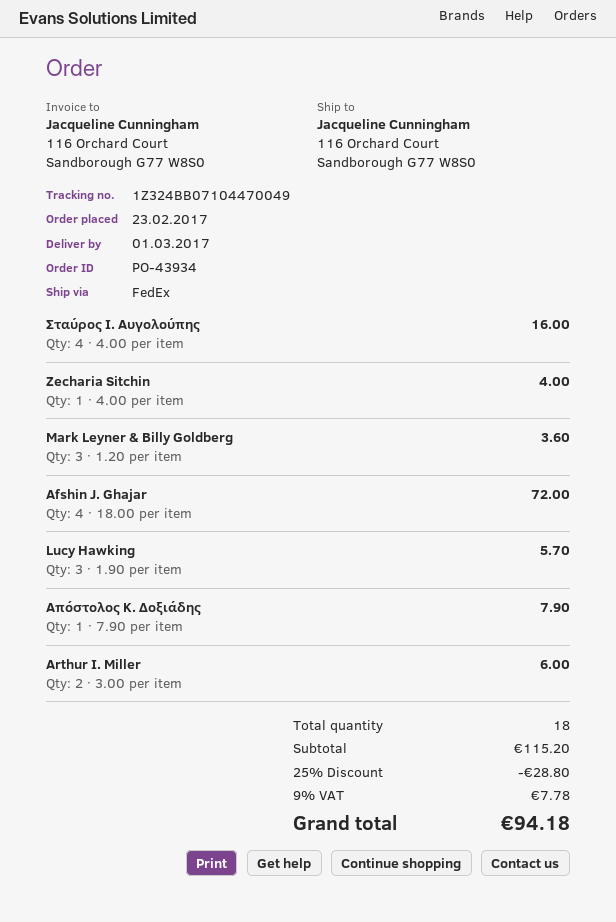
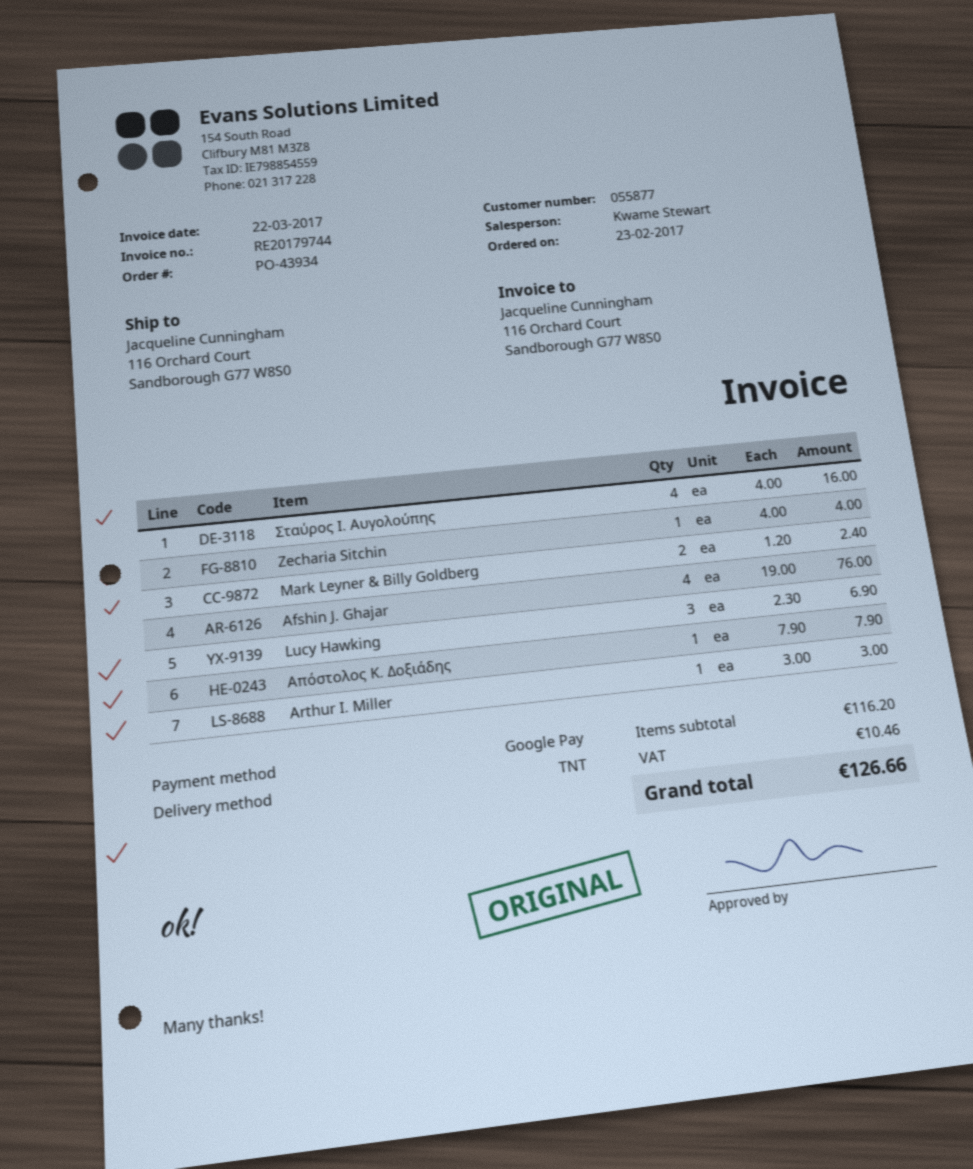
shipping method: FedEx -> TNT
Mark Leyner & Billy Goldberg: 3 x 1.20 = 3.60 -> 2 x 1.20 = 2.40
Afshin J. Ghajar: 4 x 18.00 = 72.00 -> 4 x 19.00 = 76.00
Lucy Hawking: 3 x 1.90 = 5.70 -> 3 x 2.30 = 6.90
Arthur I. Miller: 2 x 3.00 = 6.00 -> 1 x 3.00 = 3.00
subtotal: 115.20 -> 116.20
discount: 25% = 28.80 -> none
tax: 7.78 -> 10.46
total: 94.18 -> 126.66

